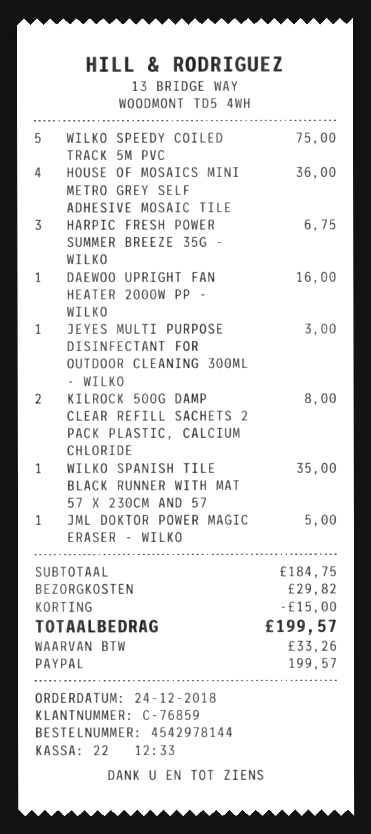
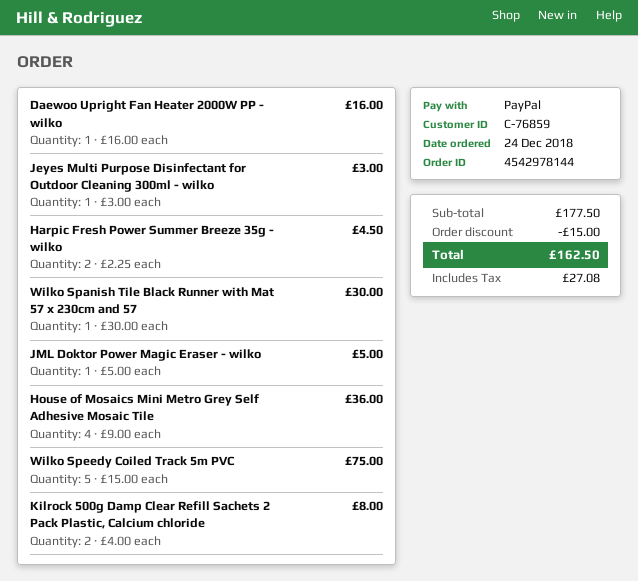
HARPIC FRESH POWER SUMMER BREEZE 35G - WILKO: 3 for 6.75 -> 2 for 4.50
WILKO SPANISH TILE BLACK RUNNER WITH MAT 57 X 230CM AND 57: 1 for 35.00 -> 1 for 30.00
subtotal: 184.75 -> 177.50
shipping: 29.82 -> none
tax: 33.26 -> 27.08
total: 199.57 -> 162.50

